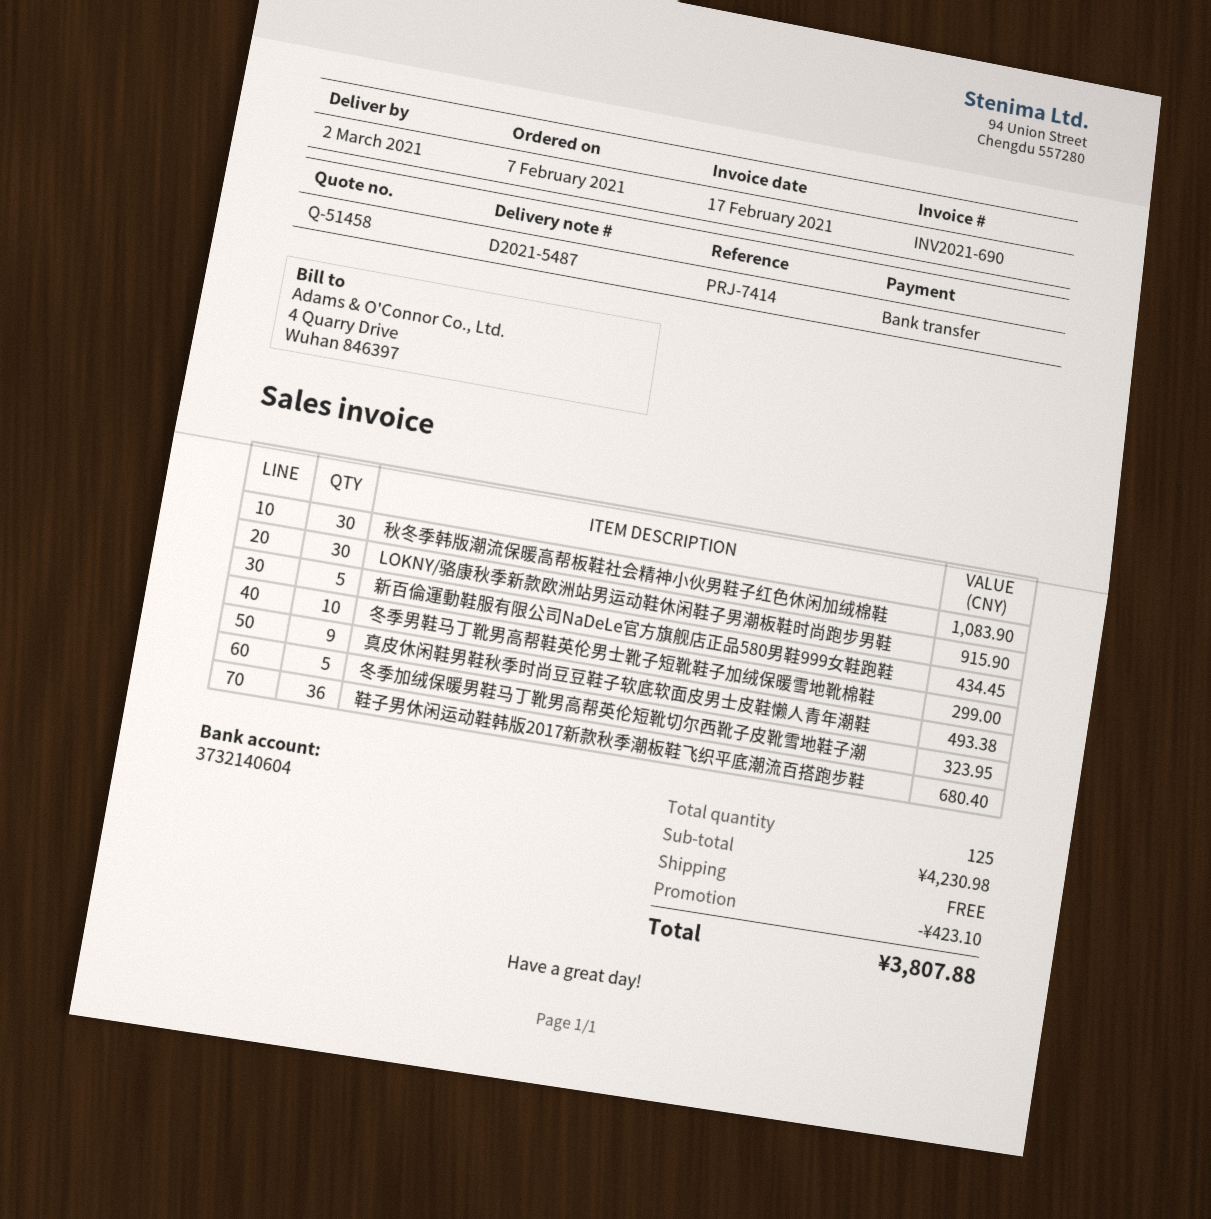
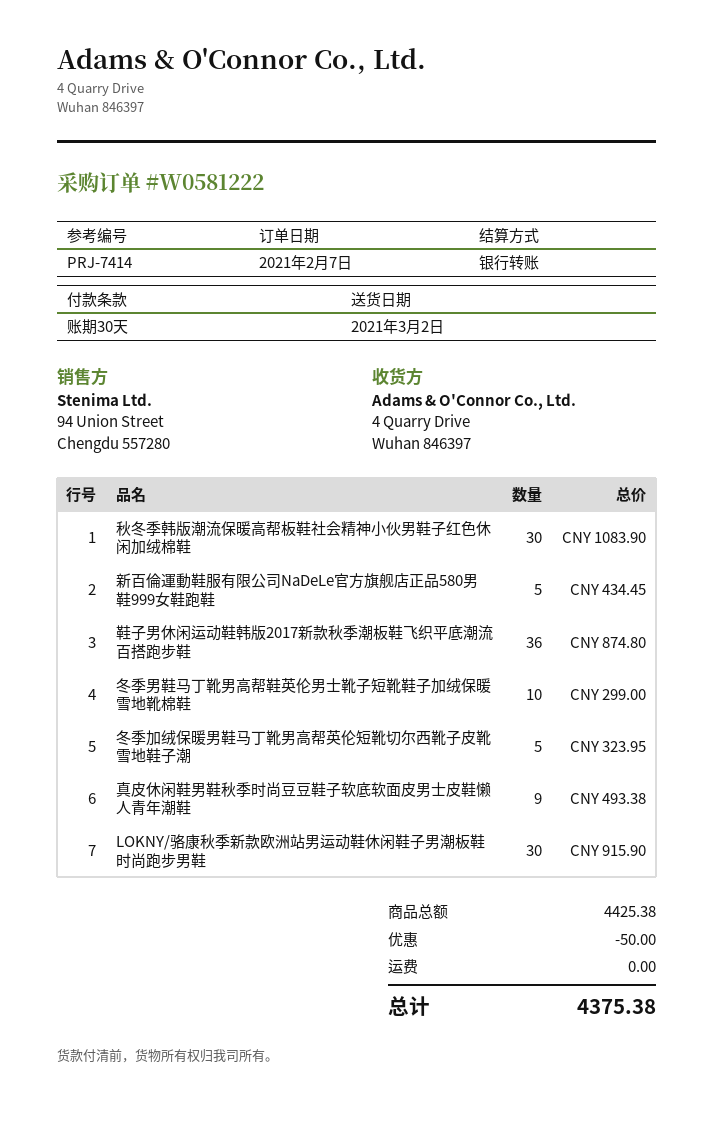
鞋子男休闲运动鞋韩版2017新款秋季潮板鞋飞织平底潮流百搭跑步鞋: 36 for 680.40 -> 36 for 874.80
subtotal: 4230.98 -> 4425.38
discount: 423.10 -> 50.00
total: 3807.88 -> 4375.38

